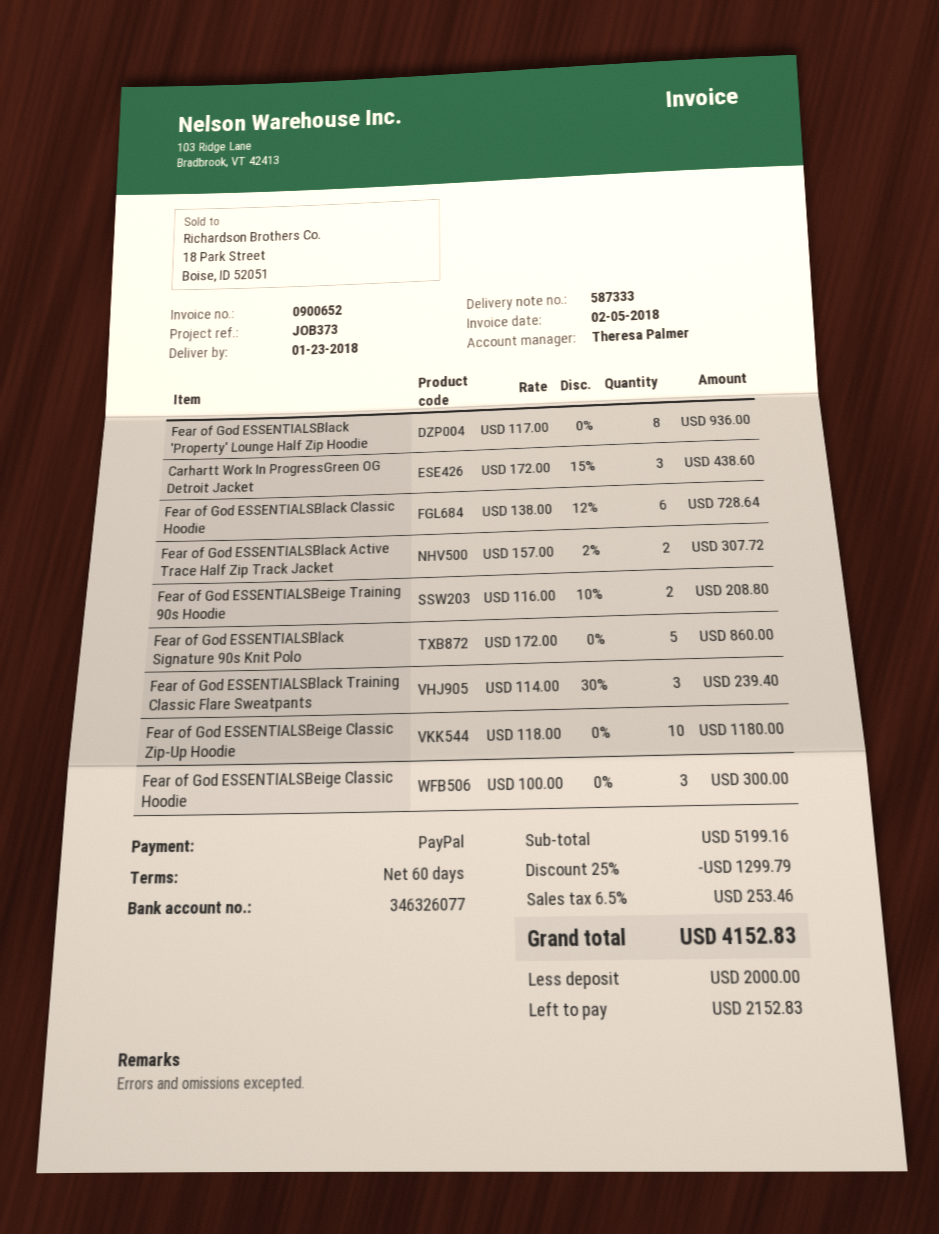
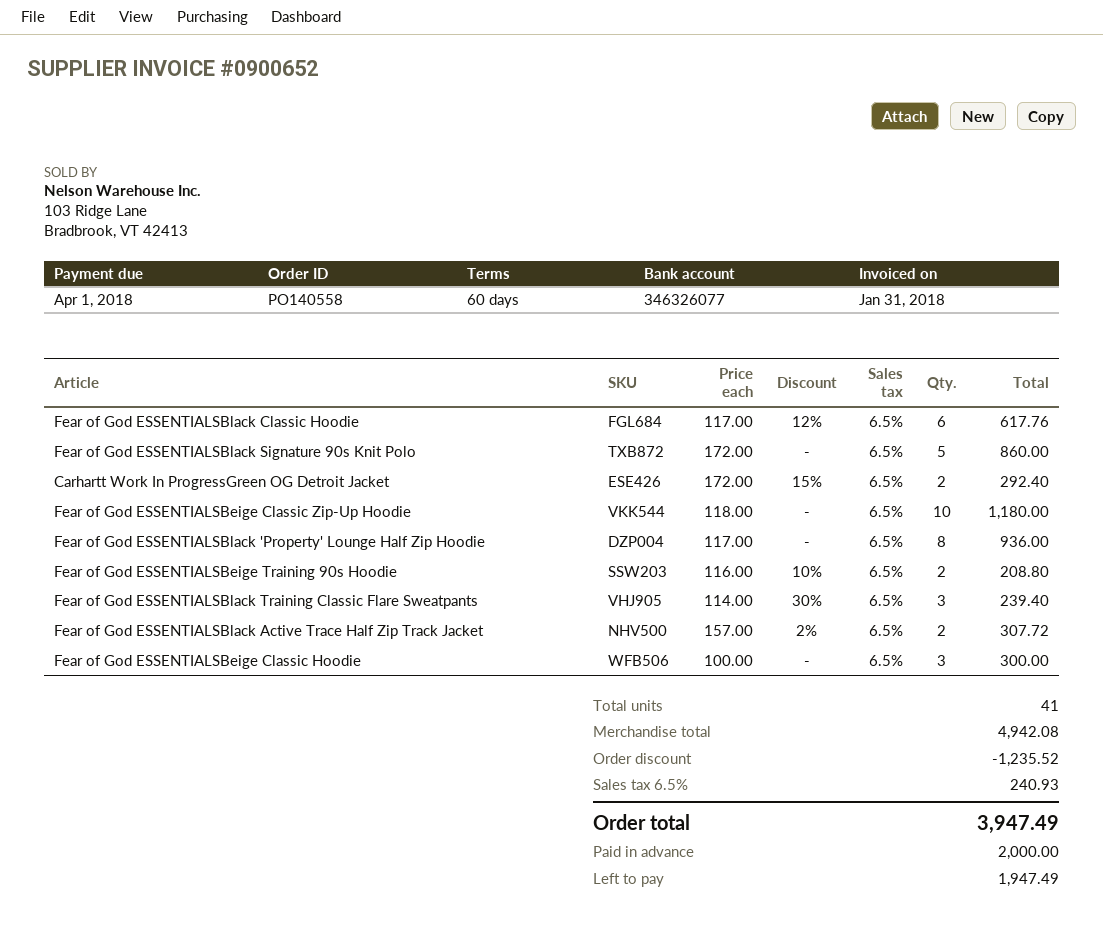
invoice date: 2018-02-05 -> 2018-01-31
Carhartt Work In ProgressGreen OG Detroit Jacket: 3 x 172.00 - 15% = 438.60 -> 2 x 172.00 - 15% = 292.40
Fear of God ESSENTIALSBlack Classic Hoodie: 6 x 138.00 - 12% = 728.64 -> 6 x 117.00 - 12% = 617.76
subtotal: 5199.16 -> 4942.08
discount: 1299.79 -> 1235.52
tax: 6.5% = 253.46 -> 6.5% = 240.93
total: 4152.83 -> 3947.49
balance: 2152.83 -> 1947.49

